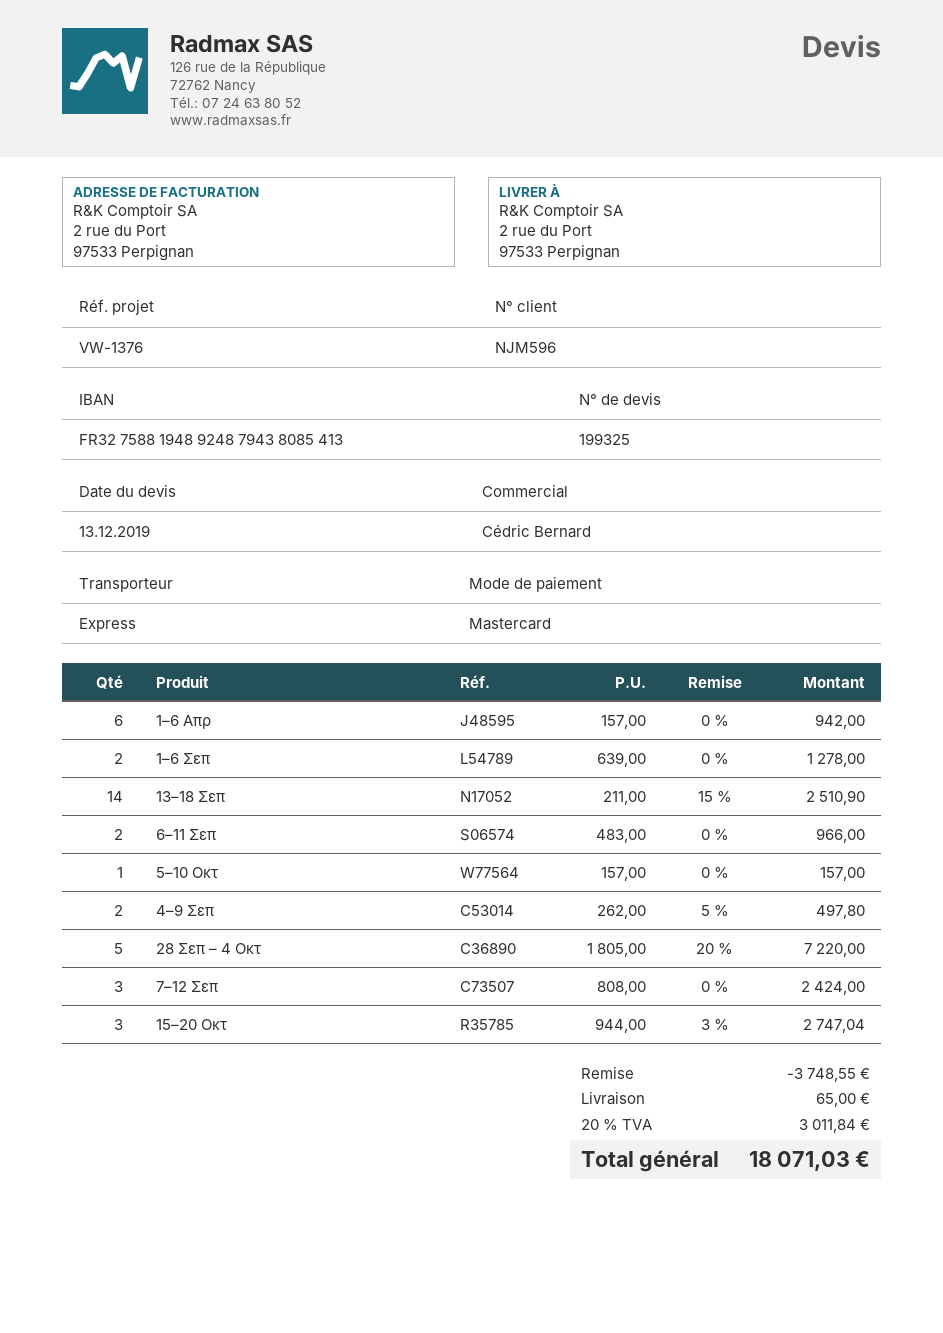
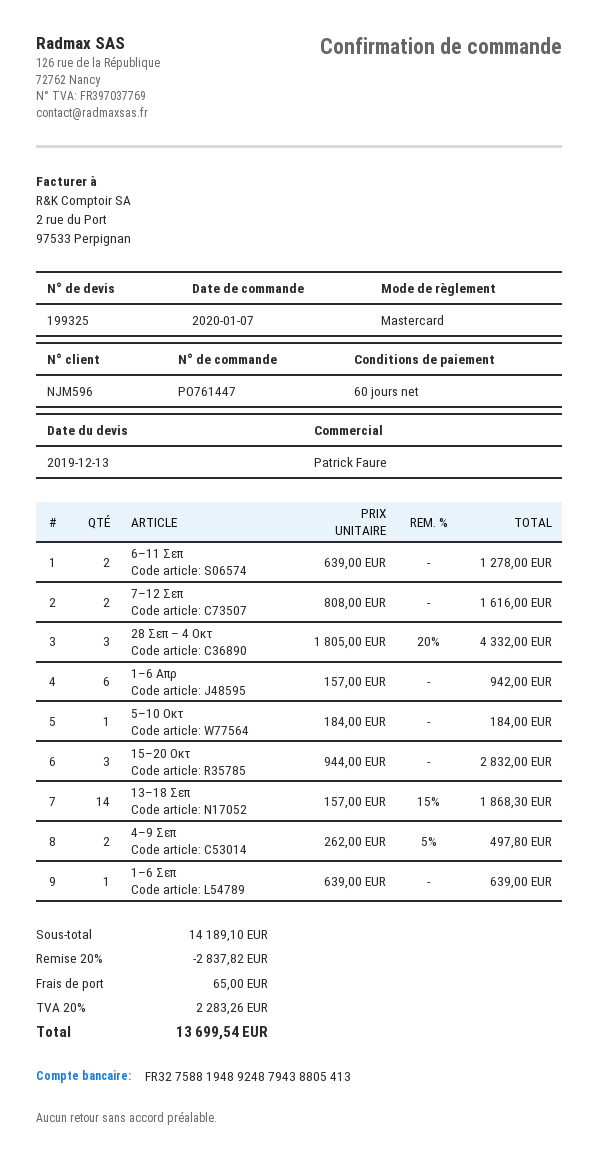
sales rep: Cédric Bernard -> Patrick Faure
bank account: FR3275881948924879438085413 -> FR3275881948924879438805413
1–6 Σεπ: 2 x 639.00 = 1278.00 -> 1 x 639.00 = 639.00
13–18 Σεπ: 14 x 211.00 - 15% = 2510.90 -> 14 x 157.00 - 15% = 1868.30
6–11 Σεπ: 2 x 483.00 = 966.00 -> 2 x 639.00 = 1278.00
5–10 Οκτ: 1 x 157.00 = 157.00 -> 1 x 184.00 = 184.00
28 Σεπ – 4 Οκτ: 5 x 1805.00 - 20% = 7220.00 -> 3 x 1805.00 - 20% = 4332.00
7–12 Σεπ: 3 x 808.00 = 2424.00 -> 2 x 808.00 = 1616.00
15–20 Οκτ: 3 x 944.00 - 3% = 2747.04 -> 3 x 944.00 = 2832.00
discount: 3748.55 -> 2837.82
tax: 20% = 3011.84 -> 20% = 2283.26
total: 18071.03 -> 13699.54

